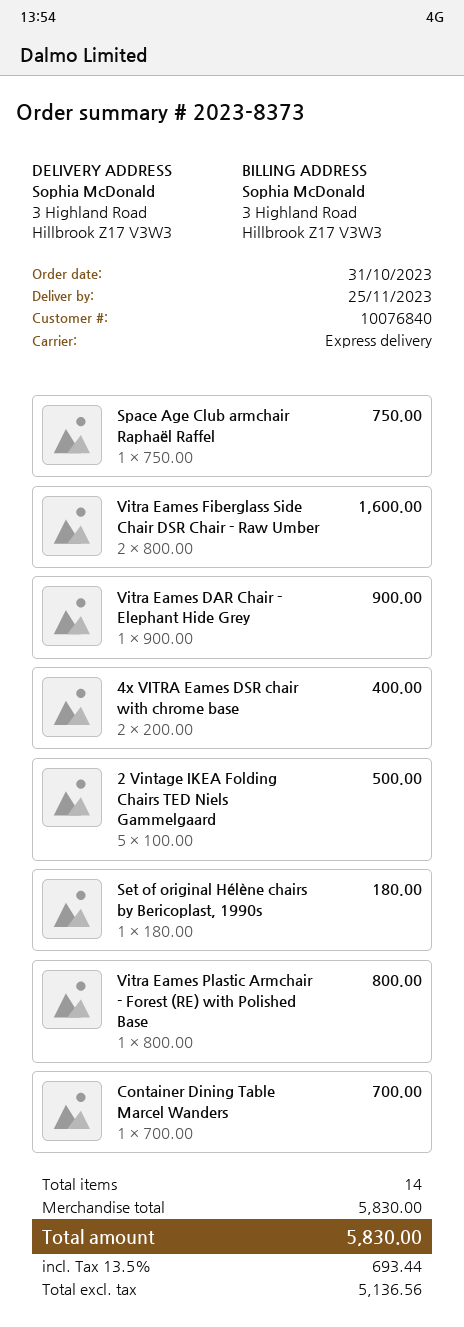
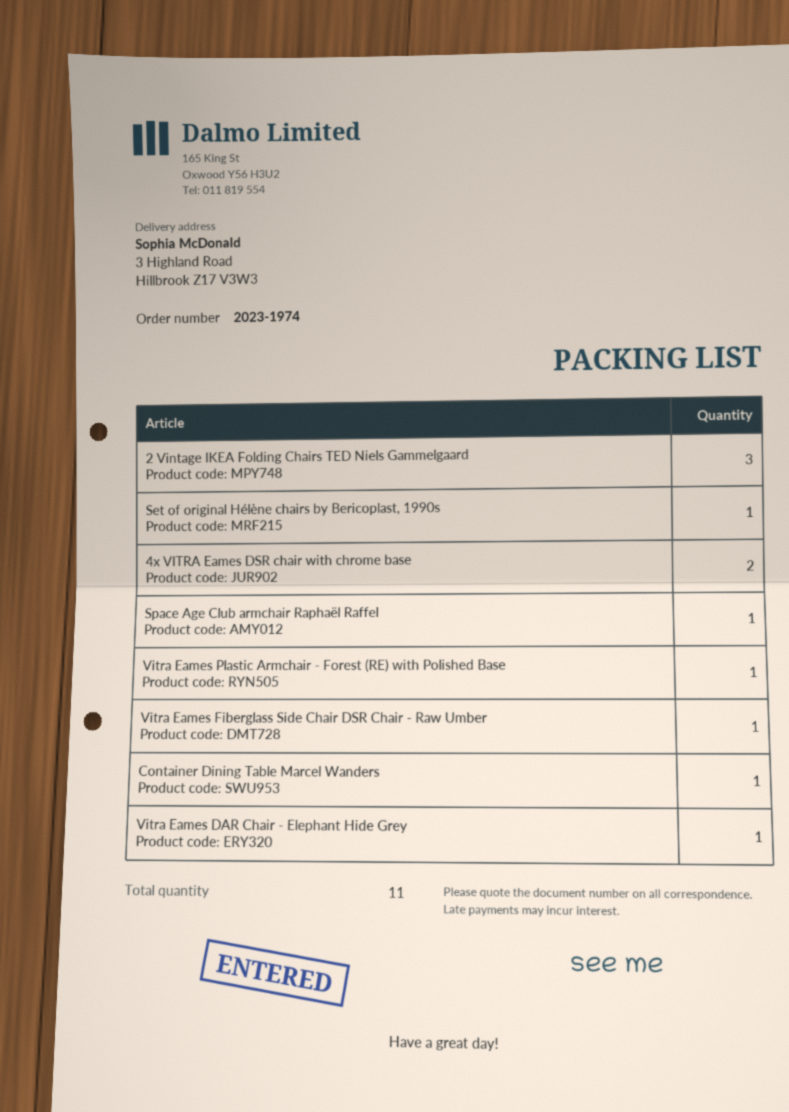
order number: 2023-8373 -> 2023-1974
Vitra Eames Fiberglass Side Chair DSR Chair - Raw Umber: 2 -> 1
2 Vintage IKEA Folding Chairs TED Niels Gammelgaard: 5 -> 3
total quantity: 14 -> 11

